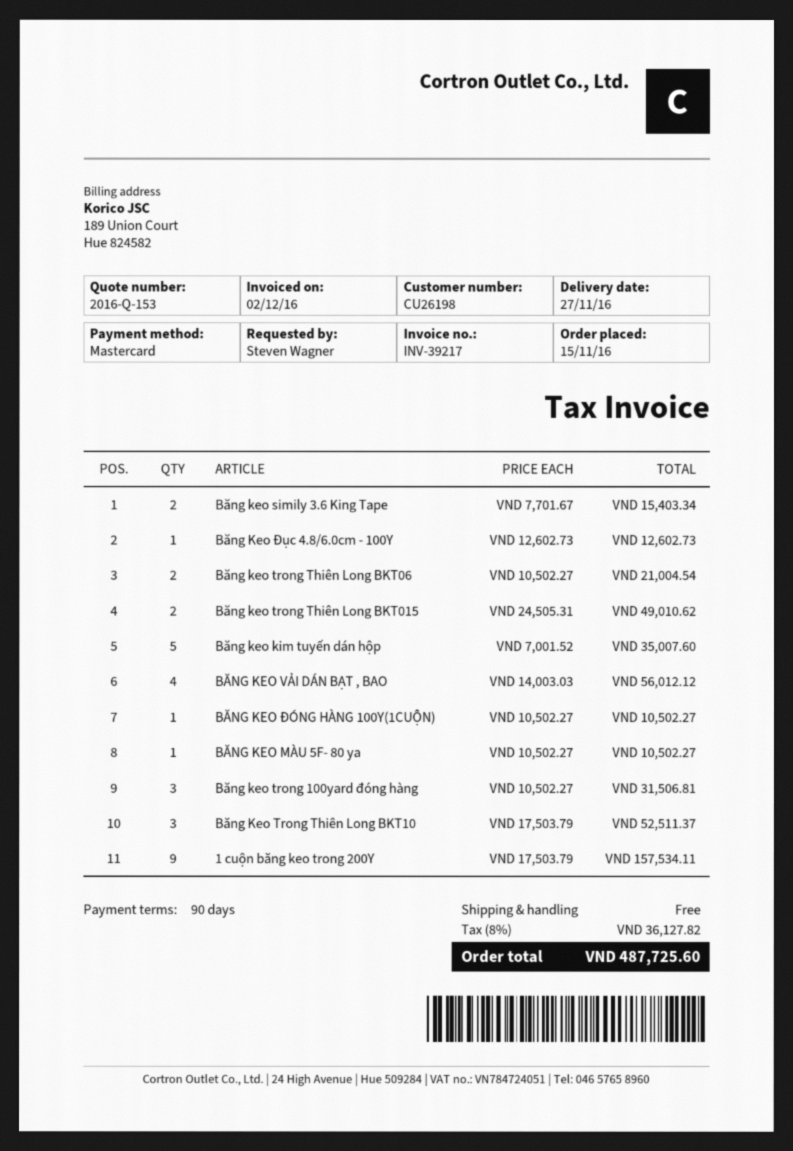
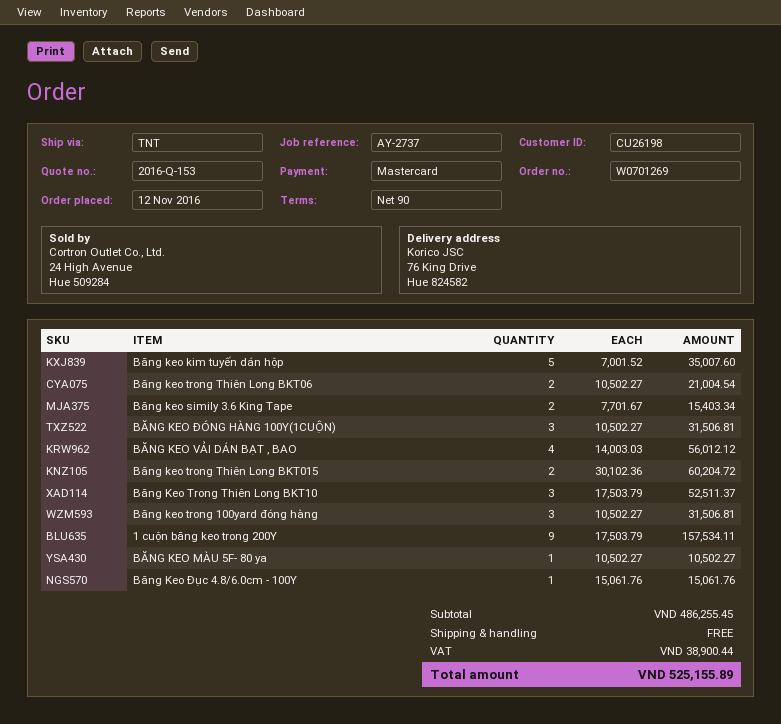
order date: 2016-11-15 -> 2016-11-12
Băng Keo Đục 4.8/6.0cm - 100Y: 1 x 12602.73 = 12602.73 -> 1 x 15061.76 = 15061.76
Băng keo trong Thiên Long BKT015: 2 x 24505.31 = 49010.62 -> 2 x 30102.36 = 60204.72
BĂNG KEO ĐÓNG HÀNG 100Y(1CUỘN): 1 x 10502.27 = 10502.27 -> 3 x 10502.27 = 31506.81
tax: 36127.82 -> 38900.44
total: 487725.60 -> 525155.89

